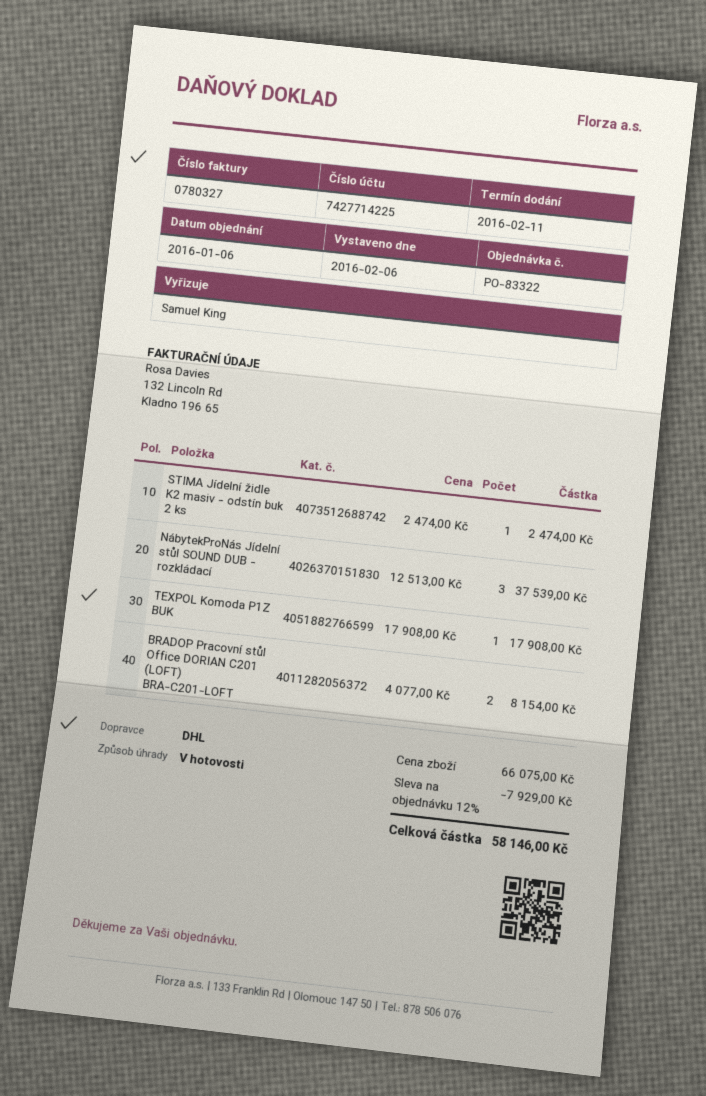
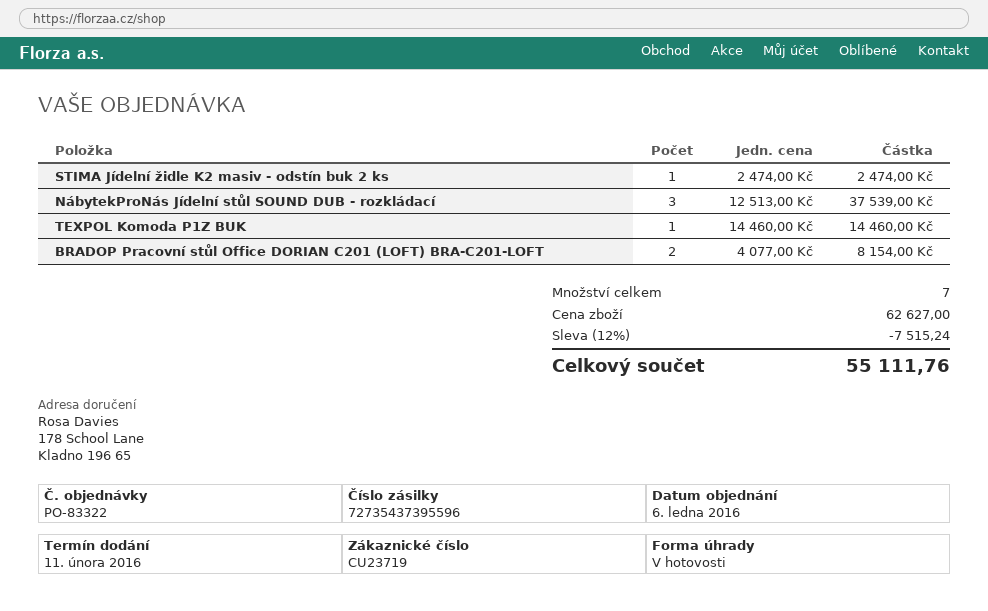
TEXPOL Komoda P1Z BUK: 1 x 17908.00 = 17908.00 -> 1 x 14460.00 = 14460.00
subtotal: 66075.00 -> 62627.00
discount: 12% = 7929.00 -> 12% = 7515.24
total: 58146.00 -> 55111.76

